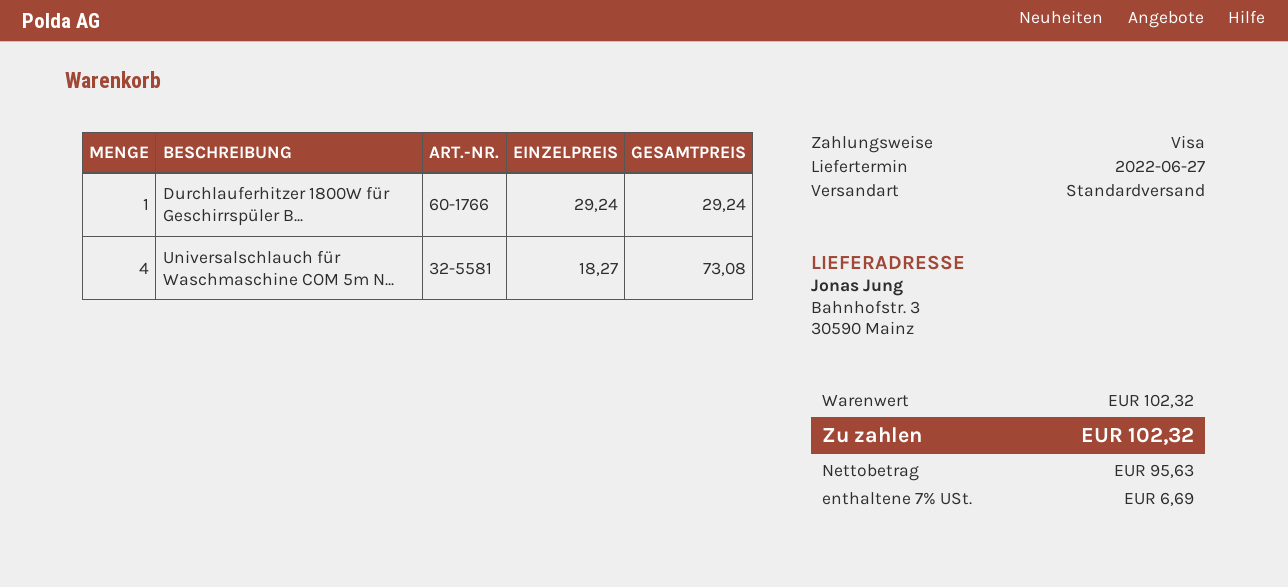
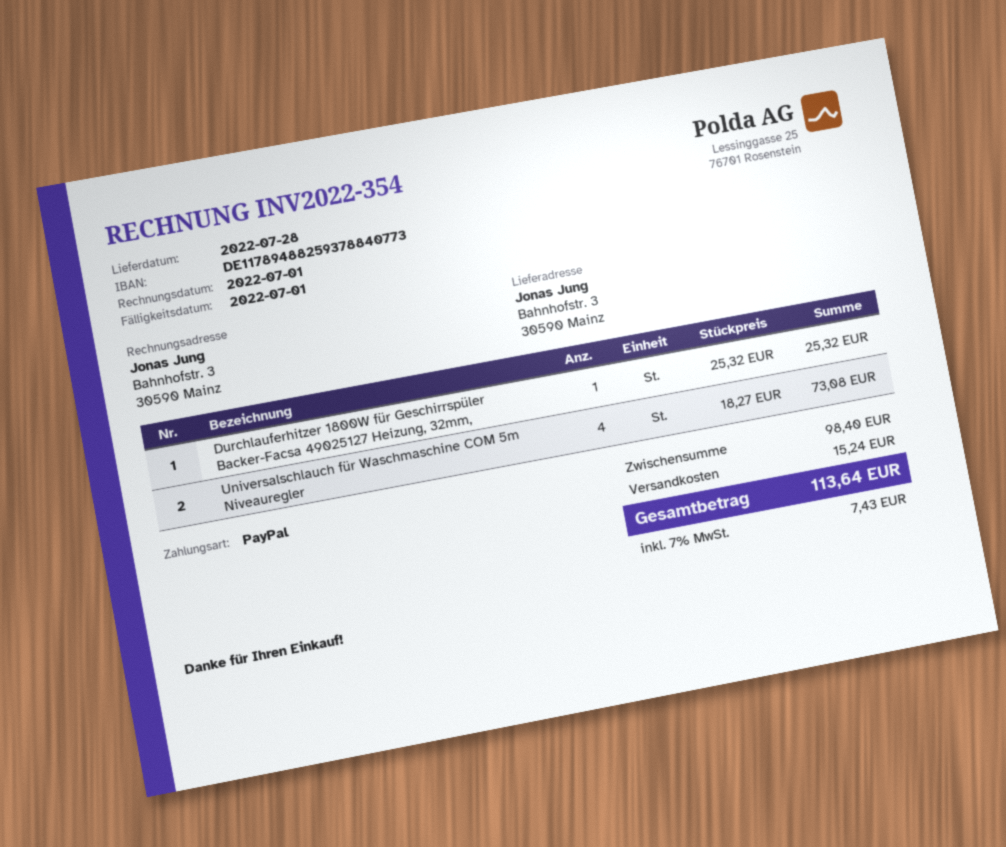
delivery date: 2022-06-27 -> 2022-07-28
payment method: Visa -> PayPal
Durchlauferhitzer 1800W für Geschirrspüler B...: 1 x 29.24 = 29.24 -> 1 x 25.32 = 25.32
subtotal: 102.32 -> 98.40
shipping: none -> 15.24
tax: 7% = 6.69 -> 7% = 7.43
total: 102.32 -> 113.64

